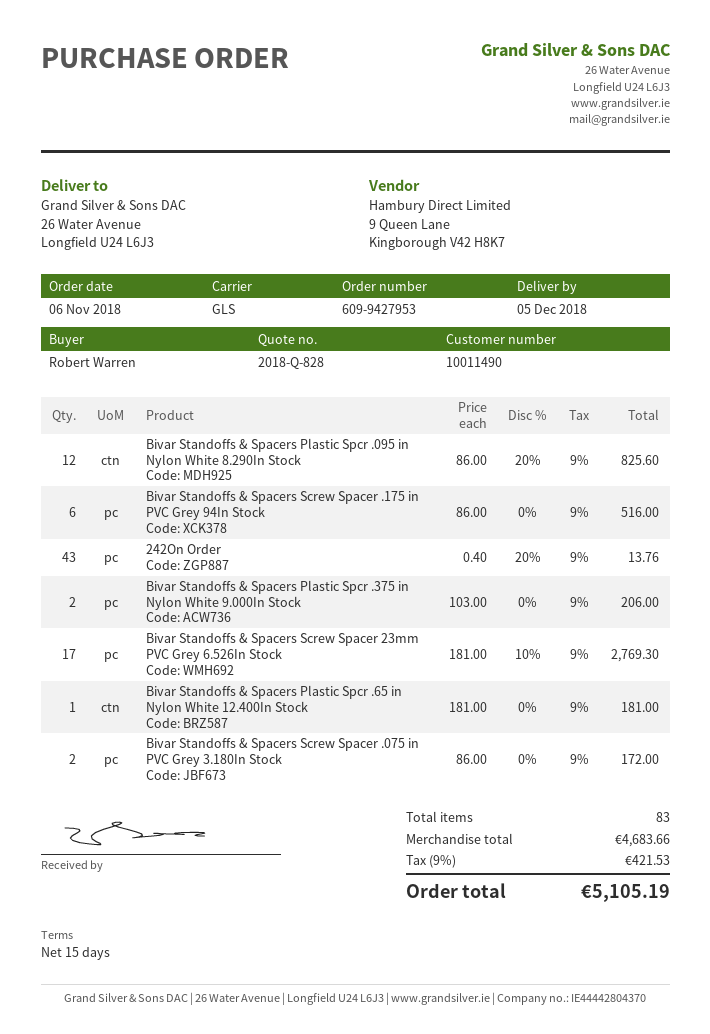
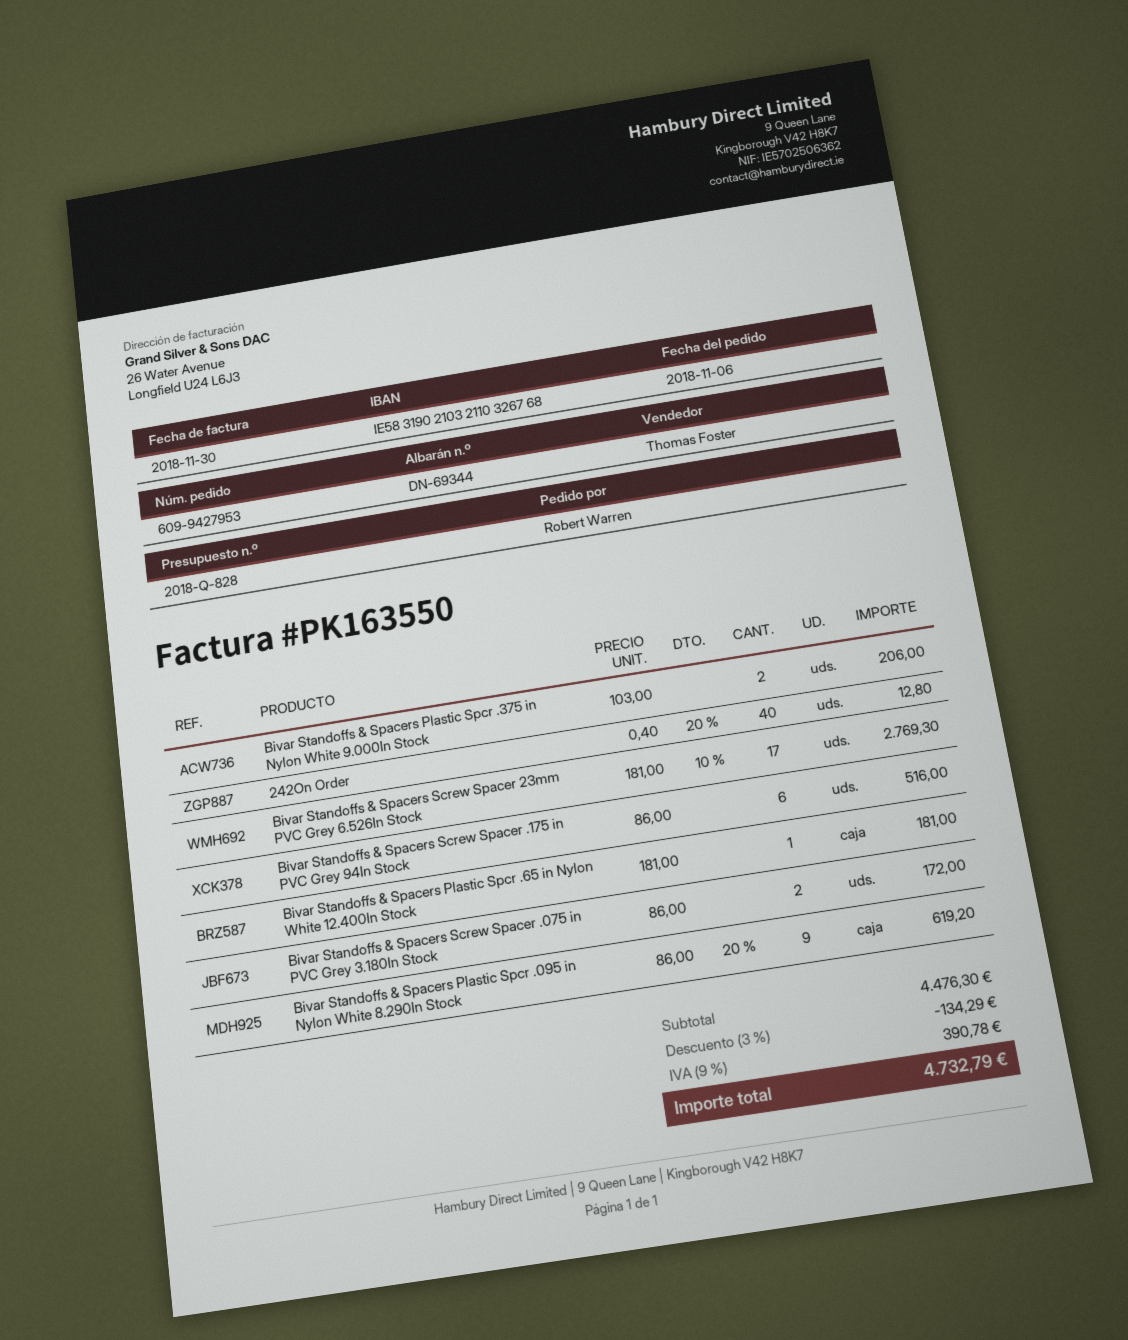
Bivar Standoffs & Spacers Plastic Spcr .095 in Nylon White 8.290In Stock: 12 x 86.00 - 20% = 825.60 -> 9 x 86.00 - 20% = 619.20
242On Order: 43 x 0.40 - 20% = 13.76 -> 40 x 0.40 - 20% = 12.80
subtotal: 4683.66 -> 4476.30
discount: none -> 3% = 134.29
tax: 9% = 421.53 -> 9% = 390.78
total: 5105.19 -> 4732.79

